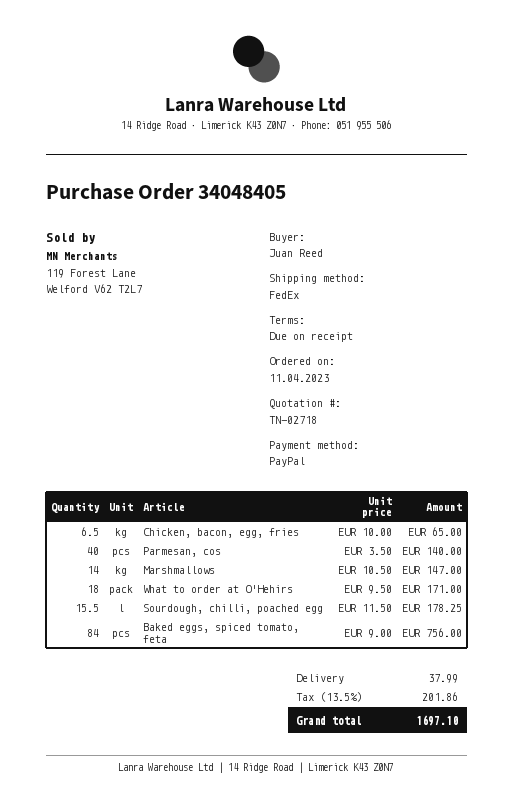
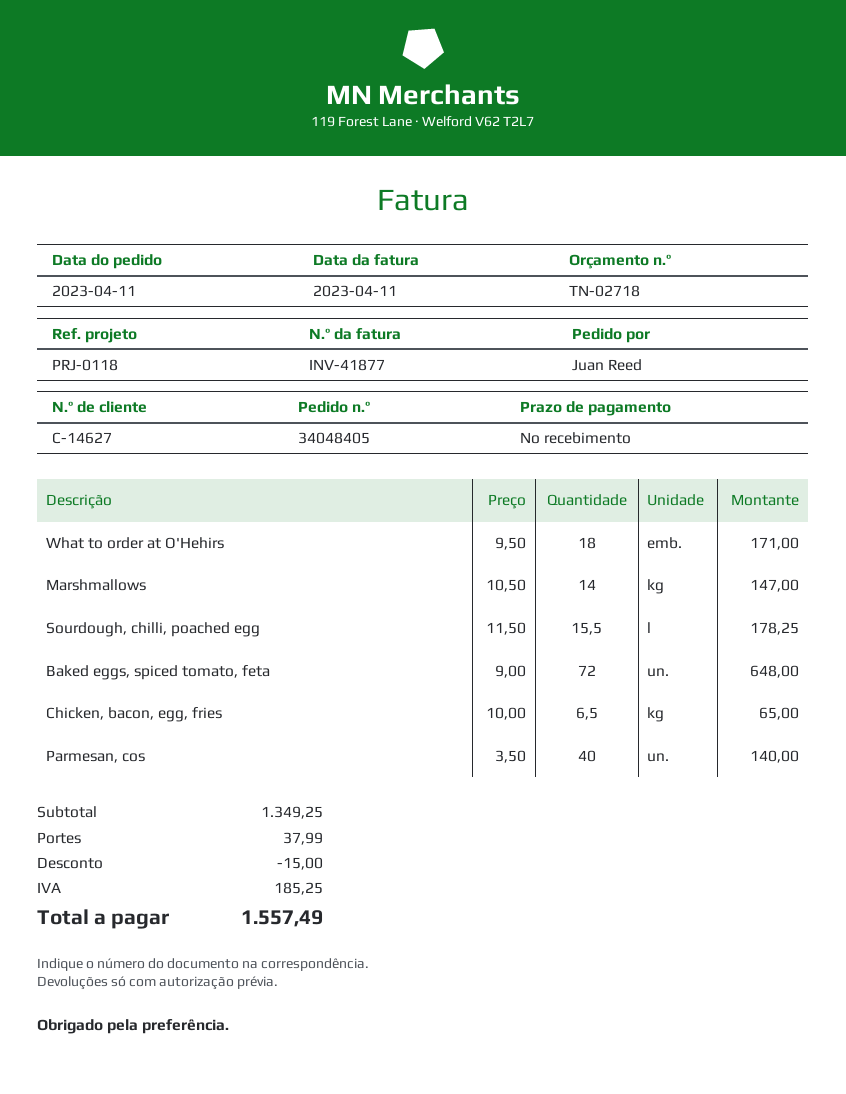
Baked eggs, spiced tomato, feta: 84 x 9.00 = 756.00 -> 72 x 9.00 = 648.00
discount: none -> 15.00
tax: 201.86 -> 185.25
total: 1697.10 -> 1557.49

